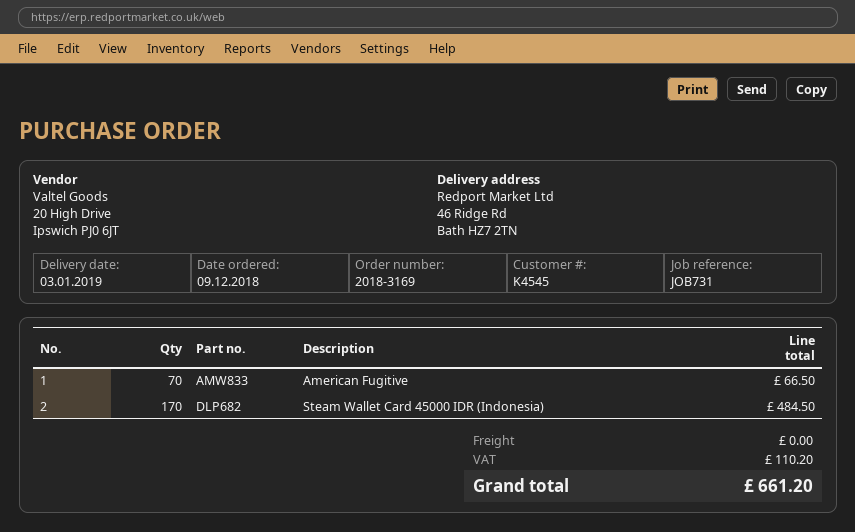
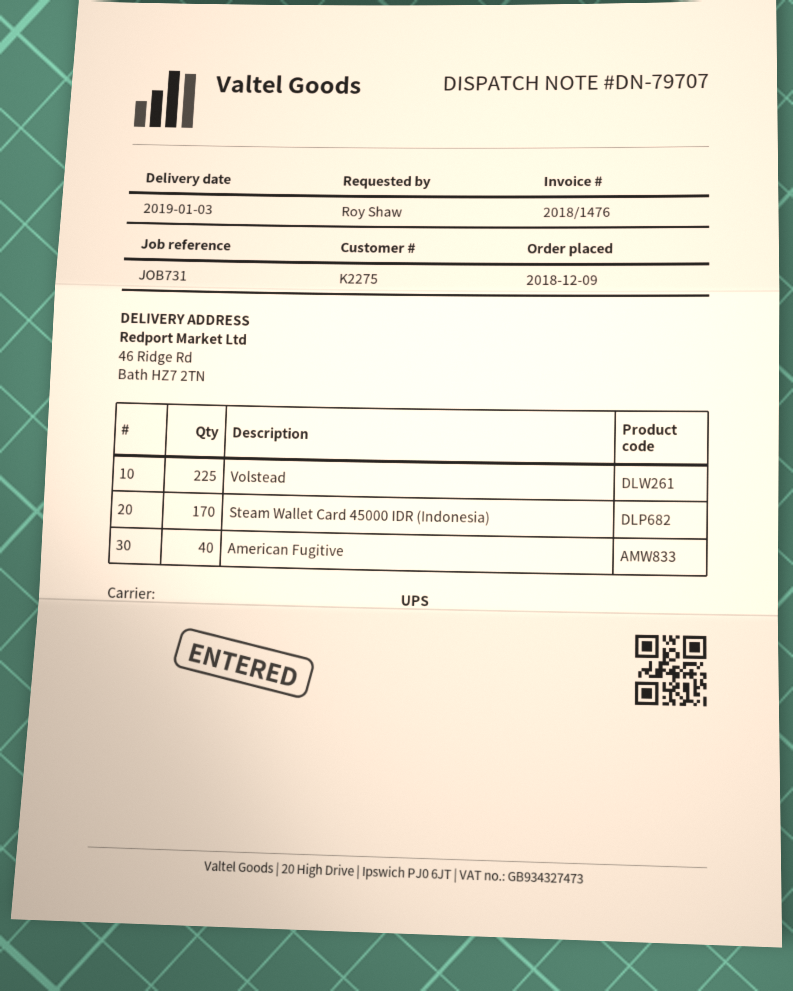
customer number: K4545 -> K2275
American Fugitive: 70 -> 40
Volstead: none -> 225

